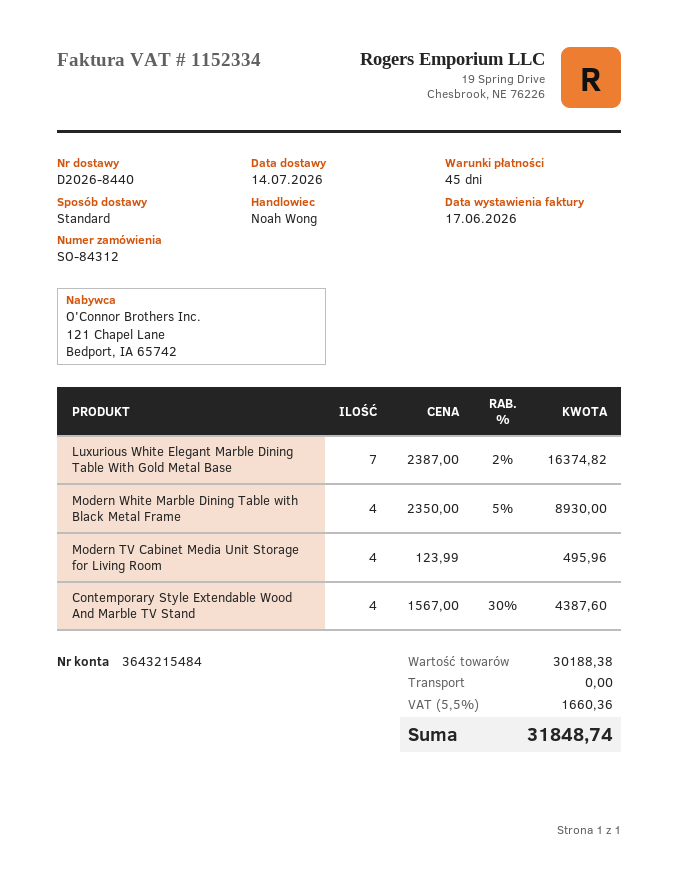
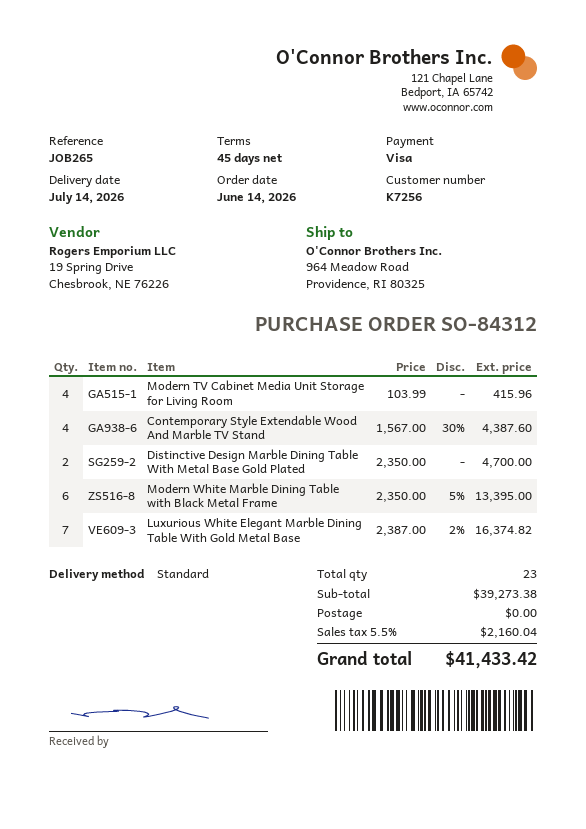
Modern White Marble Dining Table with Black Metal Frame: 4 x 2350.00 - 5% = 8930.00 -> 6 x 2350.00 - 5% = 13395.00
Modern TV Cabinet Media Unit Storage for Living Room: 4 x 123.99 = 495.96 -> 4 x 103.99 = 415.96
Distinctive Design Marble Dining Table With Metal Base Gold Plated: none -> 2 x 2350.00 = 4700.00
subtotal: 30188.38 -> 39273.38
tax: 5.5% = 1660.36 -> 5.5% = 2160.04
total: 31848.74 -> 41433.42

